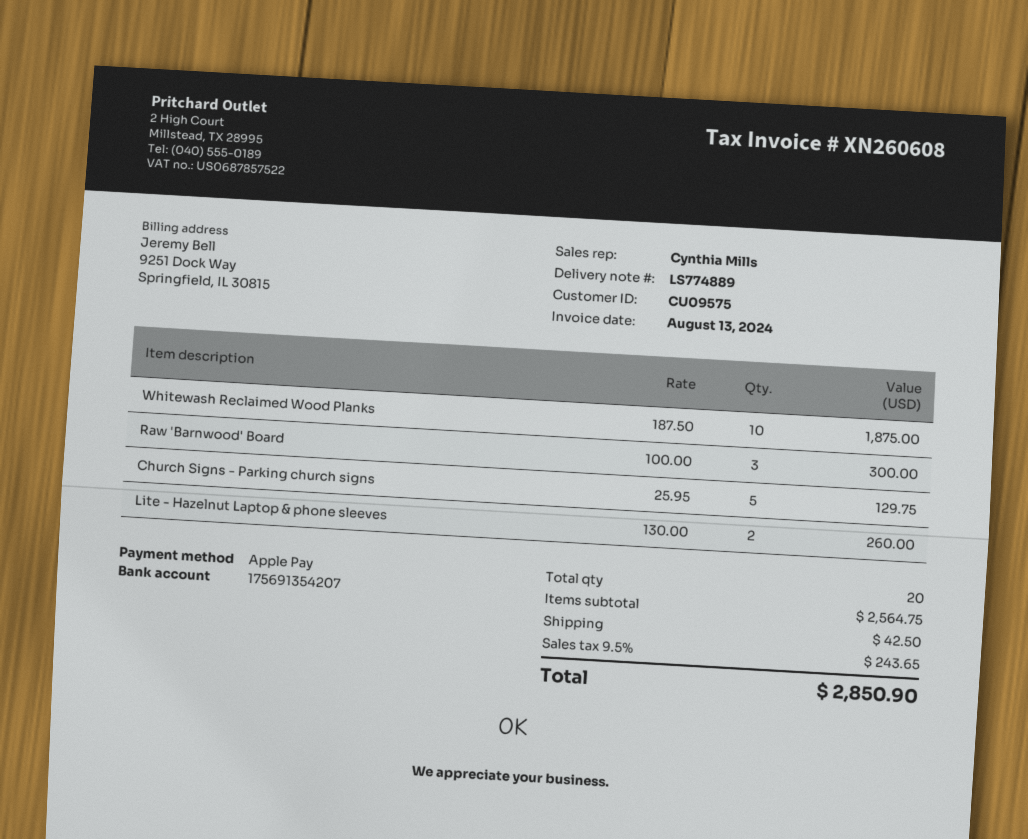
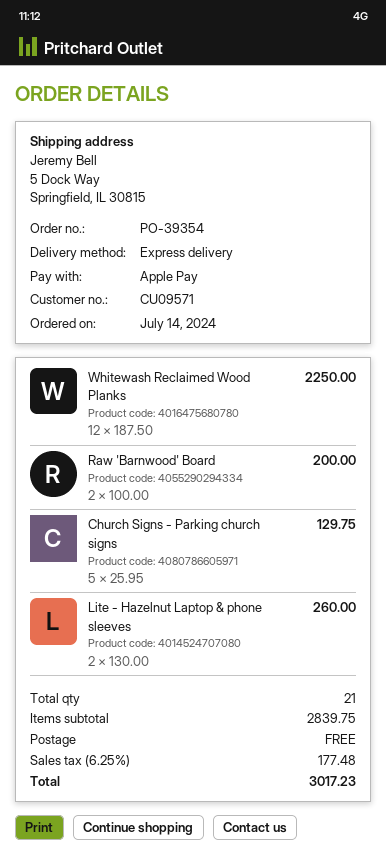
customer number: CU09575 -> CU09571
Whitewash Reclaimed Wood Planks: 10 x 187.50 = 1875.00 -> 12 x 187.50 = 2250.00
Raw 'Barnwood' Board: 3 x 100.00 = 300.00 -> 2 x 100.00 = 200.00
total quantity: 20 -> 21
subtotal: 2564.75 -> 2839.75
shipping: 42.50 -> 0.00
tax: 9.5% = 243.65 -> 6.25% = 177.48
total: 2850.90 -> 3017.23

